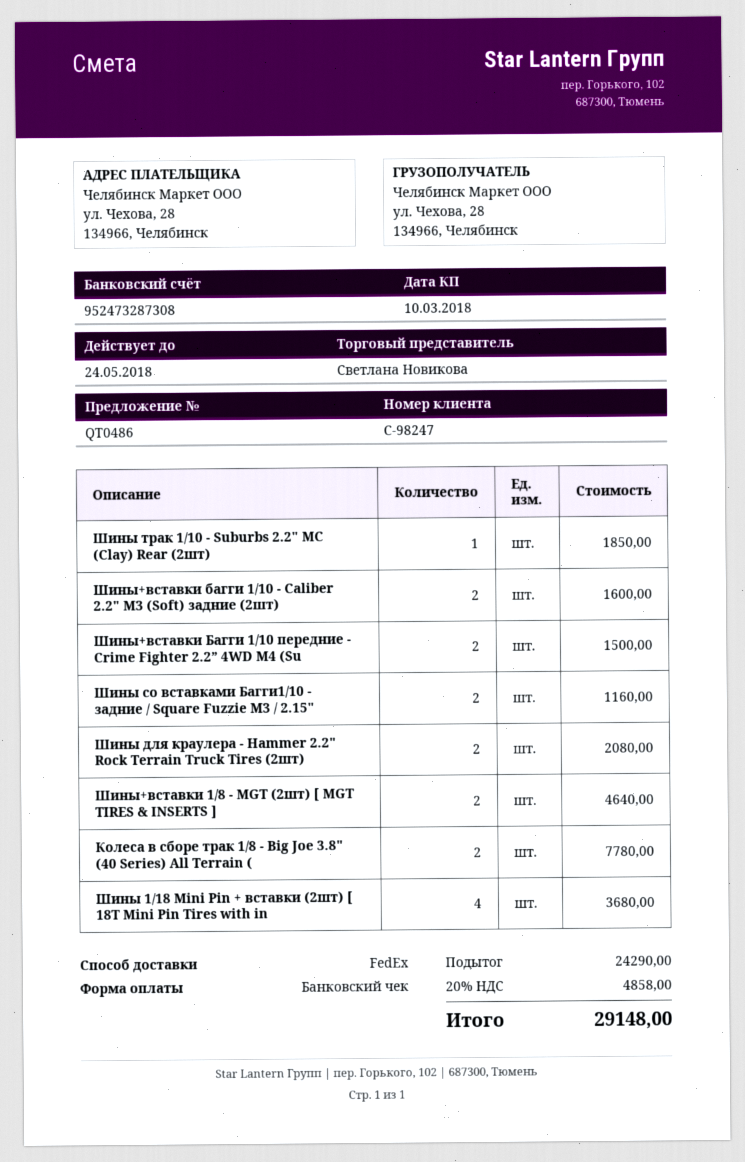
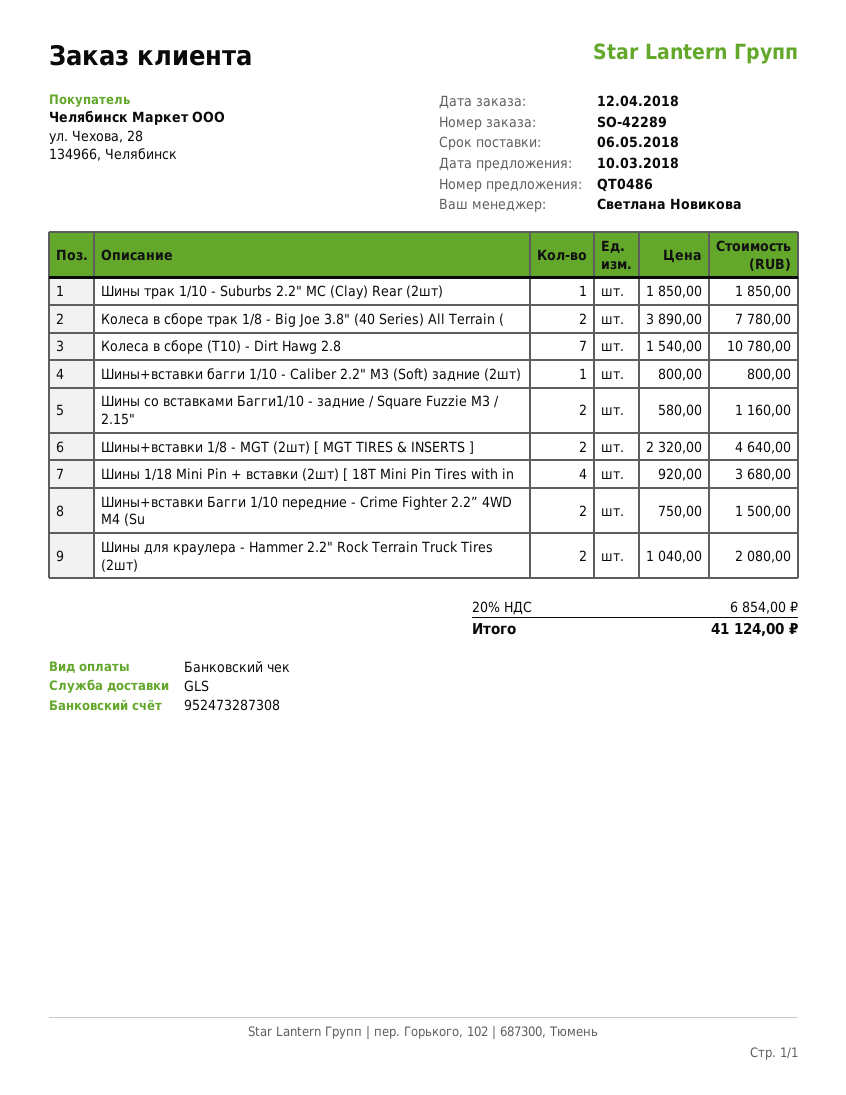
shipping method: FedEx -> GLS
Шины+вставки багги 1/10 - Caliber 2.2" M3 (Soft) задние (2шт): 2 for 1600.00 -> 1 for 800.00
Колеса в сборе (Т10) - Dirt Hawg 2.8: none -> 7 for 10780.00
tax: 20% = 4858.00 -> 20% = 6854.00
total: 29148.00 -> 41124.00

